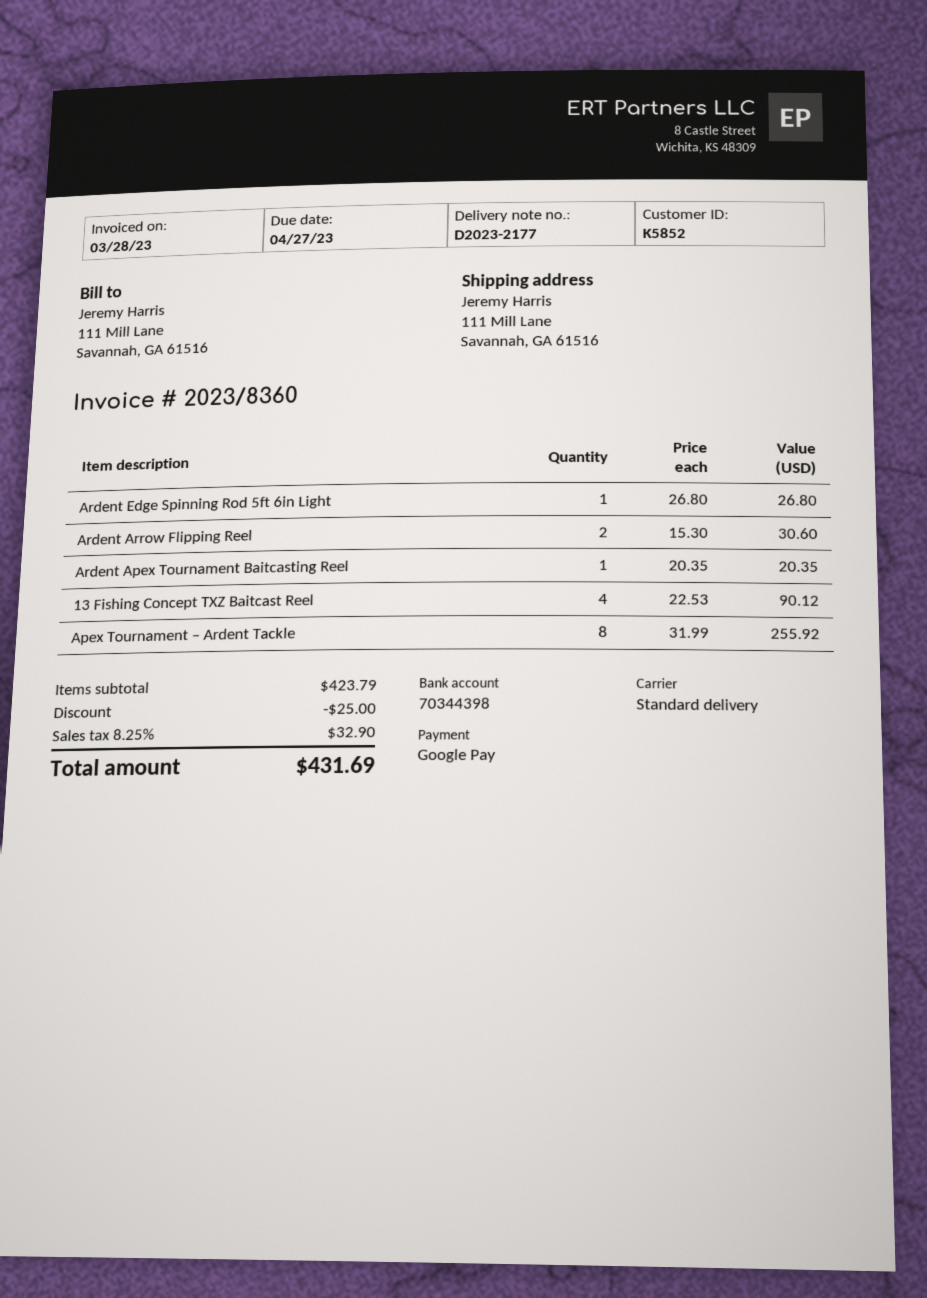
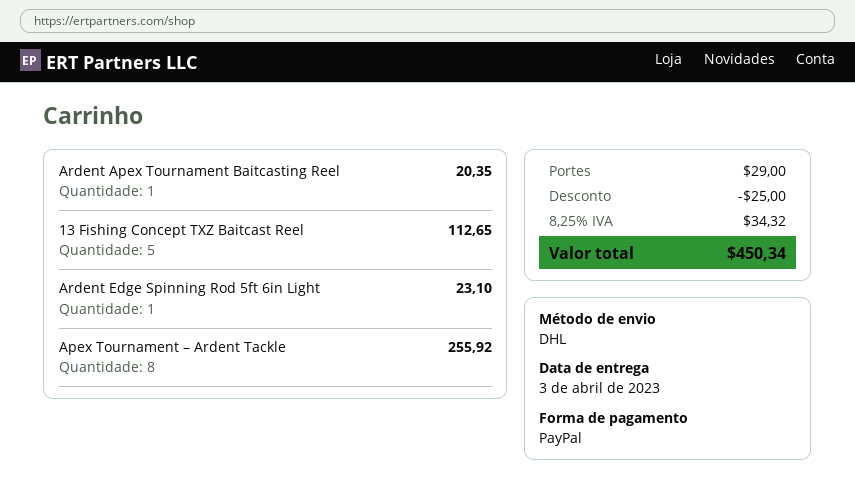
payment method: Google Pay -> PayPal
shipping method: standard -> DHL
Ardent Edge Spinning Rod 5ft 6in Light: 1 for 26.80 -> 1 for 23.10
Ardent Arrow Flipping Reel: 2 for 30.60 -> none
13 Fishing Concept TXZ Baitcast Reel: 4 for 90.12 -> 5 for 112.65
shipping: none -> 29.00
tax: 8.25% = 32.90 -> 8.25% = 34.32
total: 431.69 -> 450.34

